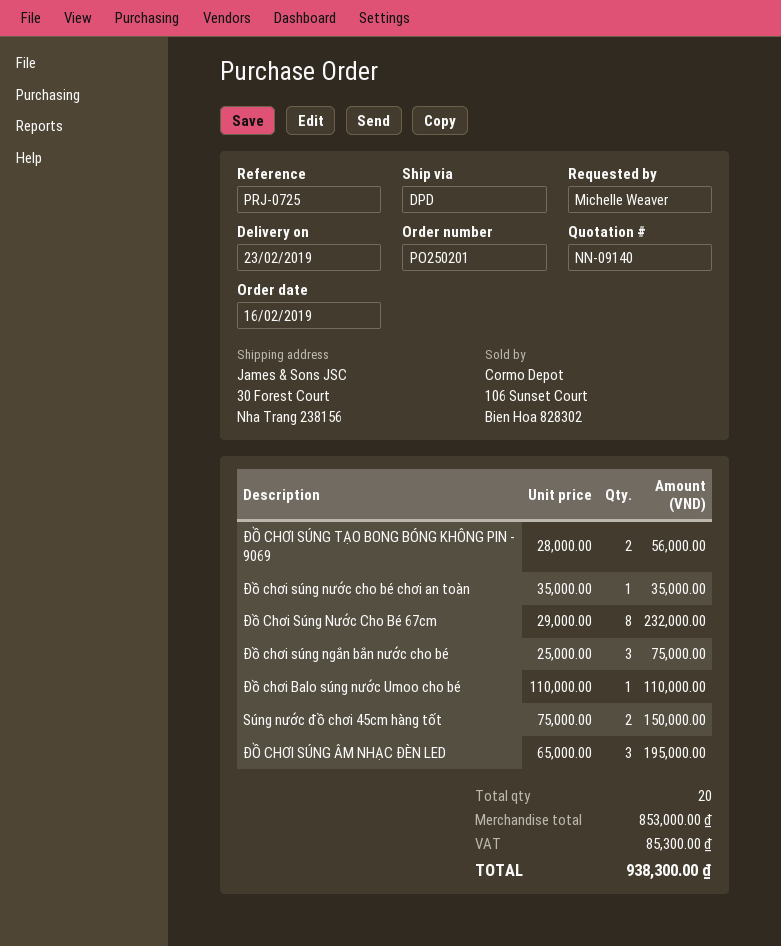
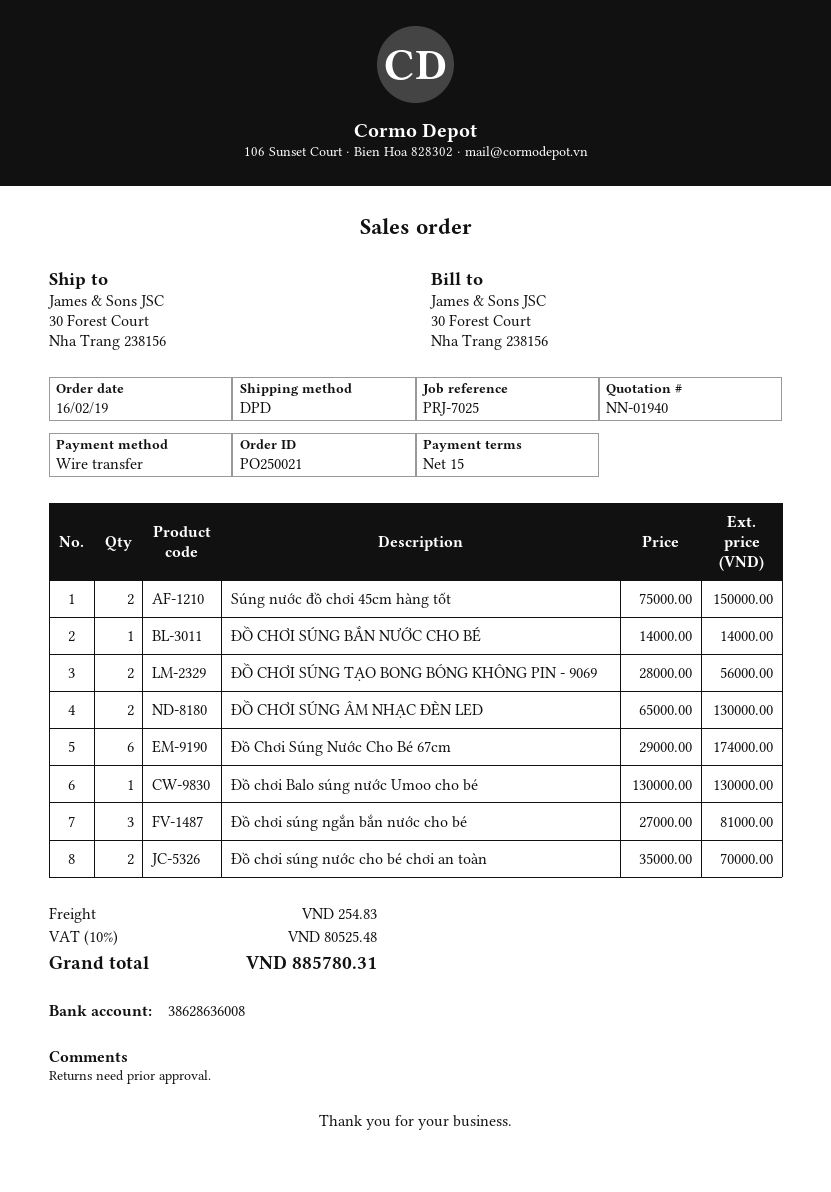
quote number: NN-09140 -> NN-01940
order number: PO250201 -> PO250021
reference: PRJ-0725 -> PRJ-7025
Đồ chơi súng nước cho bé chơi an toàn: 1 x 35000.00 = 35000.00 -> 2 x 35000.00 = 70000.00
Đồ Chơi Súng Nước Cho Bé 67cm: 8 x 29000.00 = 232000.00 -> 6 x 29000.00 = 174000.00
Đồ chơi súng ngắn bắn nước cho bé: 3 x 25000.00 = 75000.00 -> 3 x 27000.00 = 81000.00
Đồ chơi Balo súng nước Umoo cho bé: 1 x 110000.00 = 110000.00 -> 1 x 130000.00 = 130000.00
ĐỒ CHƠI SÚNG ÂM NHẠC ĐÈN LED: 3 x 65000.00 = 195000.00 -> 2 x 65000.00 = 130000.00
ĐỒ CHƠI SÚNG BẮN NƯỚC CHO BÉ: none -> 1 x 14000.00 = 14000.00
shipping: none -> 254.83
tax: 85300.00 -> 80525.48
total: 938300.00 -> 885780.31

